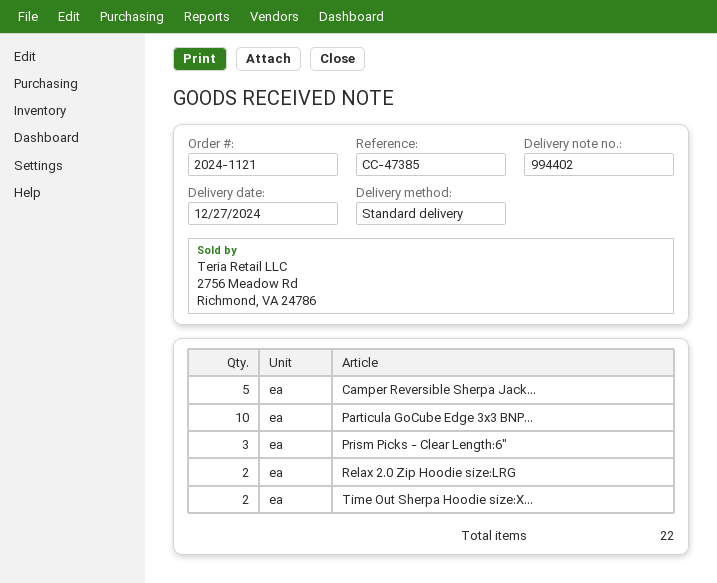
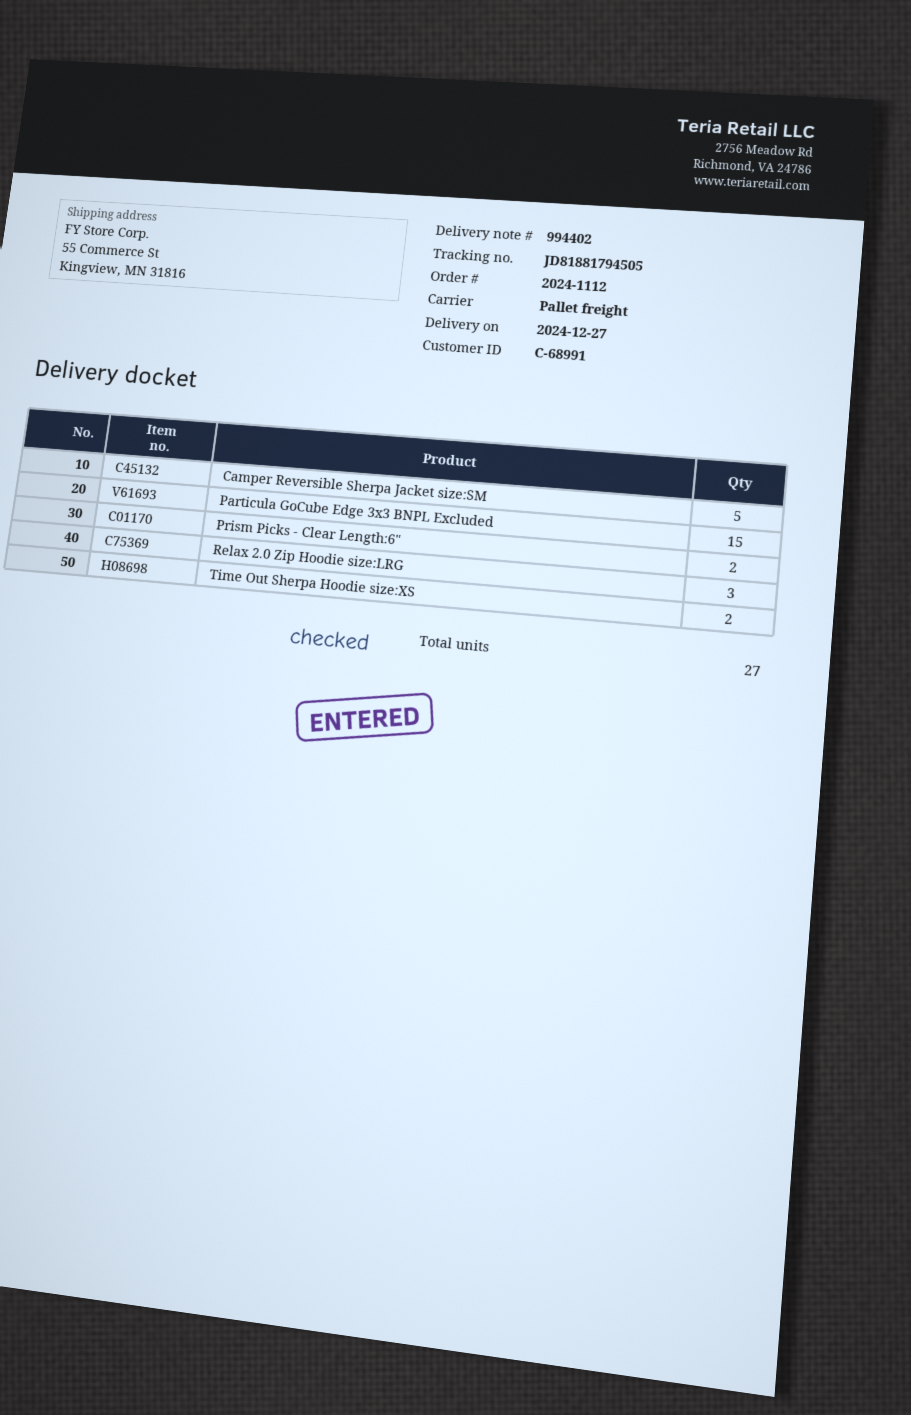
order number: 2024-1121 -> 2024-1112
shipping method: standard -> pallet freight
Particula GoCube Edge 3x3 BNP...: 10 -> 15
Prism Picks - Clear Length:6": 3 -> 2
Relax 2.0 Zip Hoodie size:LRG: 2 -> 3
total quantity: 22 -> 27

